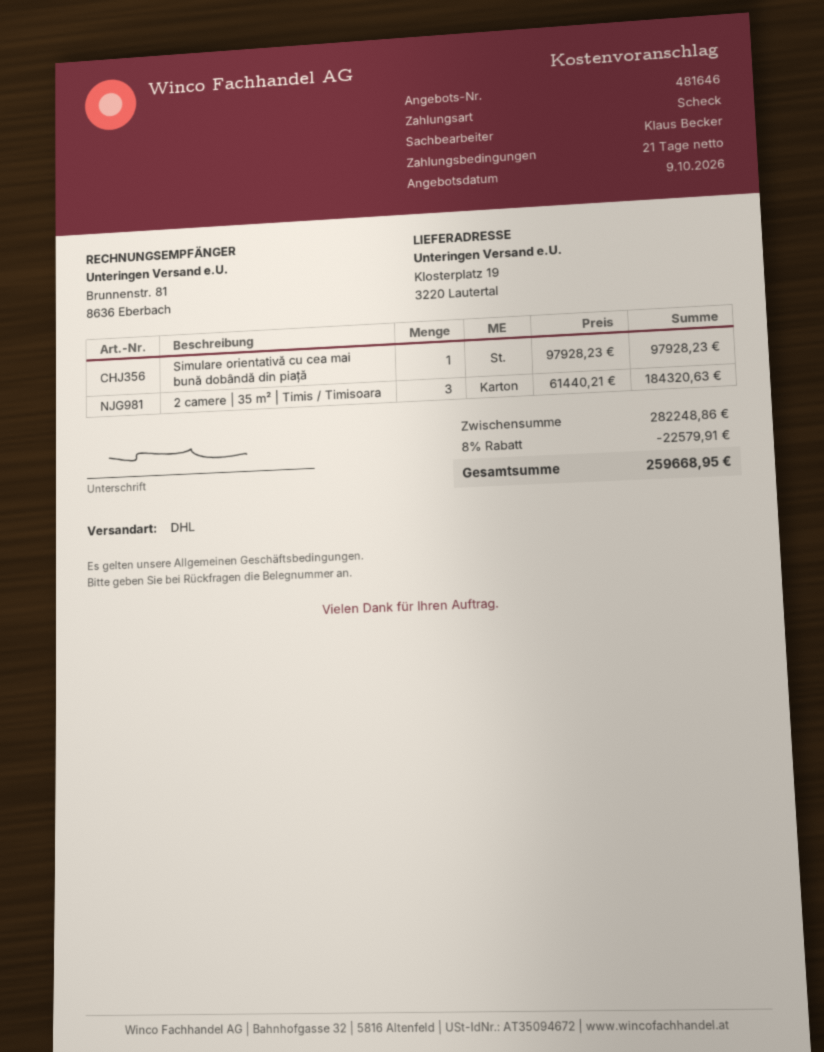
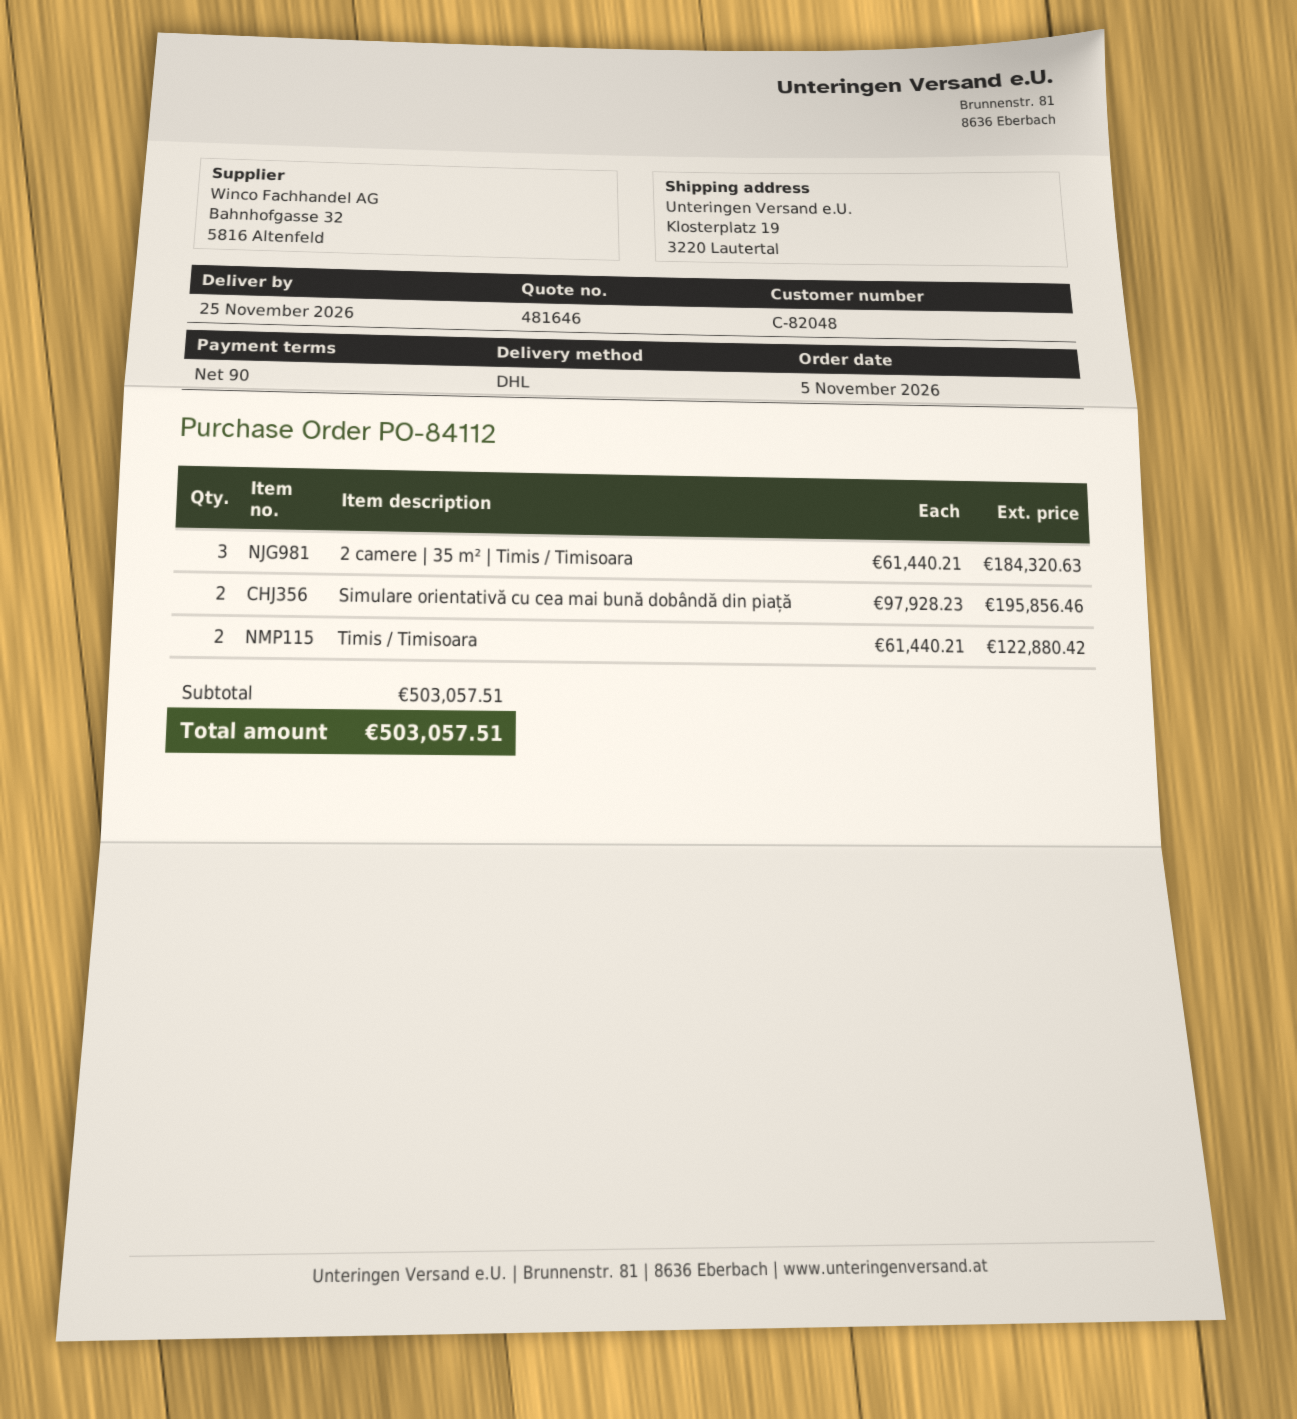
payment terms: 21 days -> 90 days
Simulare orientativă cu cea mai bună dobândă din piață: 1 x 97928.23 = 97928.23 -> 2 x 97928.23 = 195856.46
Timis / Timisoara: none -> 2 x 61440.21 = 122880.42
subtotal: 282248.86 -> 503057.51
discount: 8% = 22579.91 -> none
total: 259668.95 -> 503057.51

